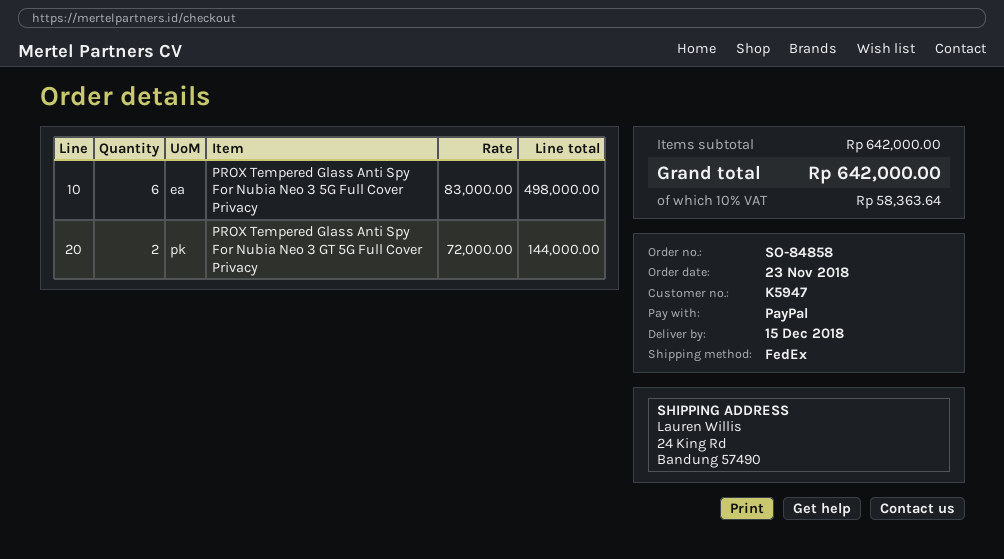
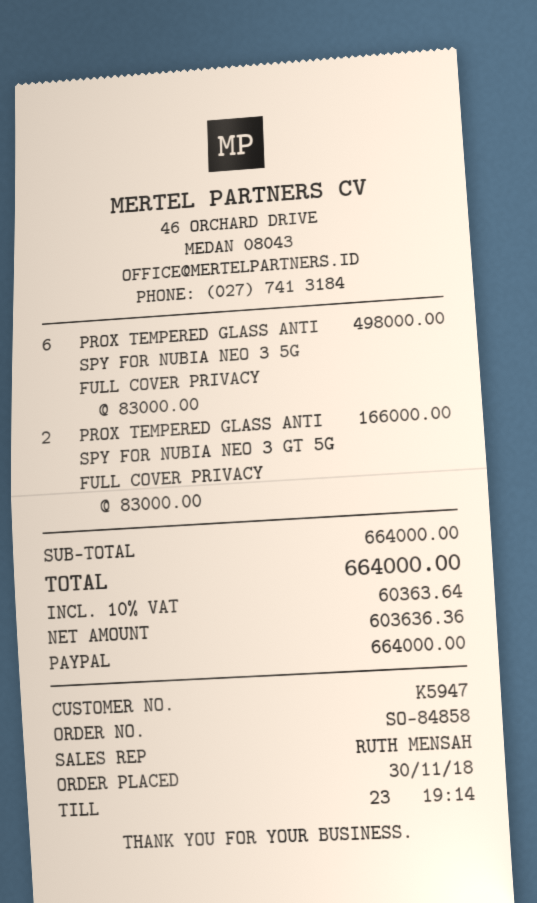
order date: 2018-11-23 -> 2018-11-30
PROX Tempered Glass Anti Spy For Nubia Neo 3 GT 5G Full Cover Privacy: 2 x 72000.00 = 144000.00 -> 2 x 83000.00 = 166000.00
subtotal: 642000.00 -> 664000.00
tax: 10% = 58363.64 -> 10% = 60363.64
total: 642000.00 -> 664000.00

